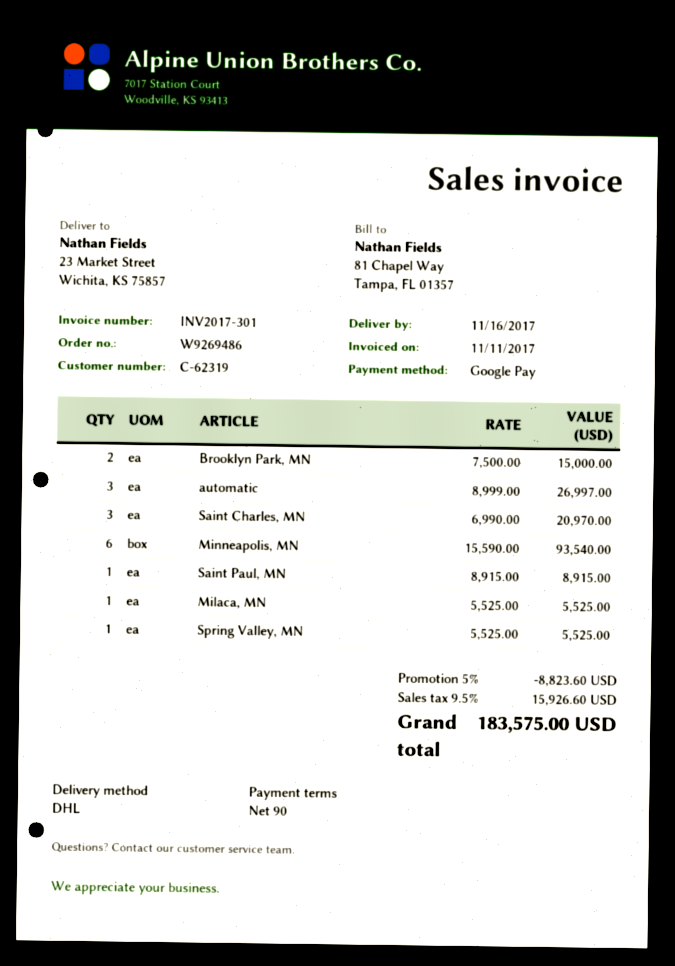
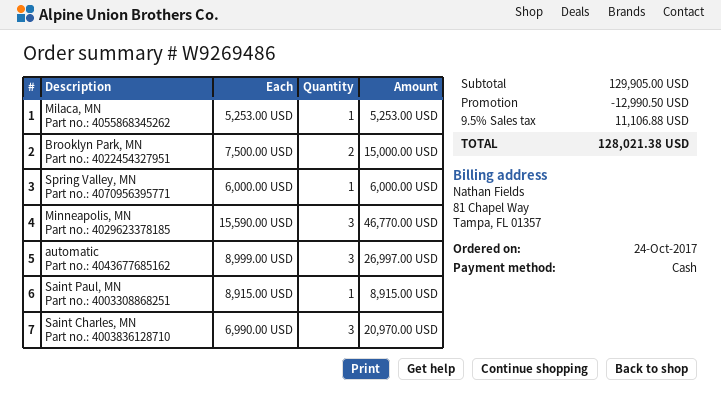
payment method: Google Pay -> cash
Minneapolis, MN: 6 x 15590.00 = 93540.00 -> 3 x 15590.00 = 46770.00
Milaca, MN: 1 x 5525.00 = 5525.00 -> 1 x 5253.00 = 5253.00
Spring Valley, MN: 1 x 5525.00 = 5525.00 -> 1 x 6000.00 = 6000.00
discount: 8823.60 -> 12990.50
tax: 9.5% = 15926.60 -> 9.5% = 11106.88
total: 183575.00 -> 128021.38

